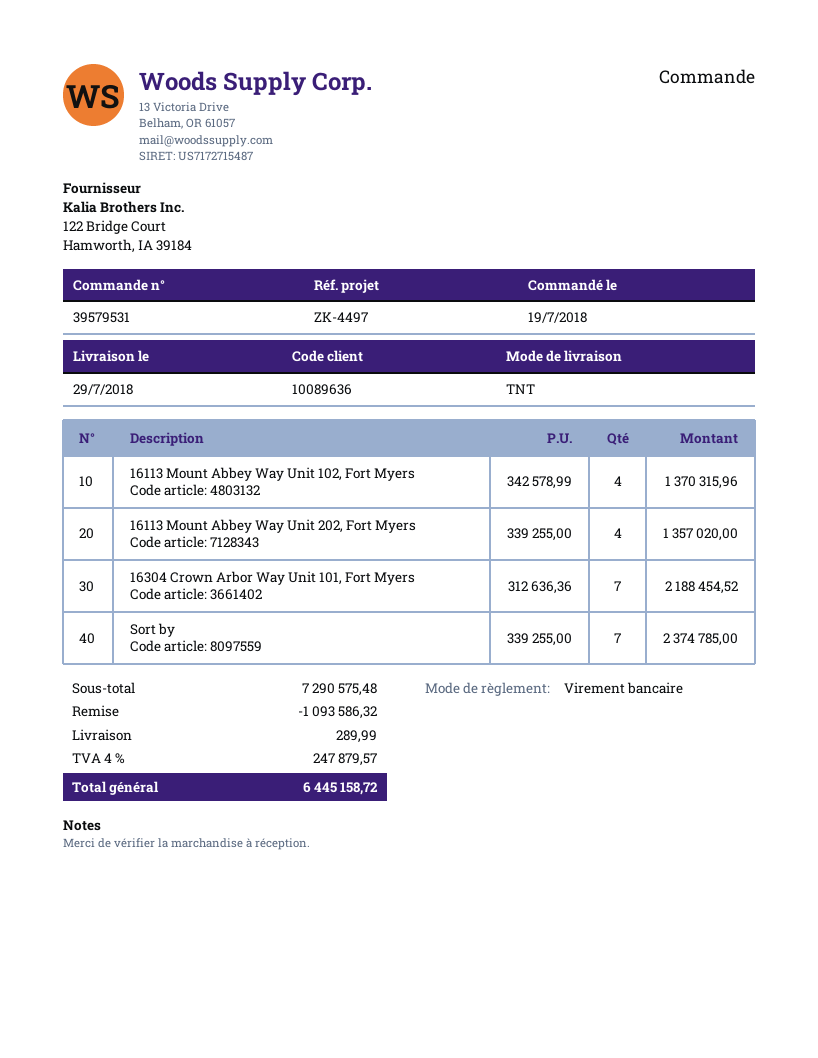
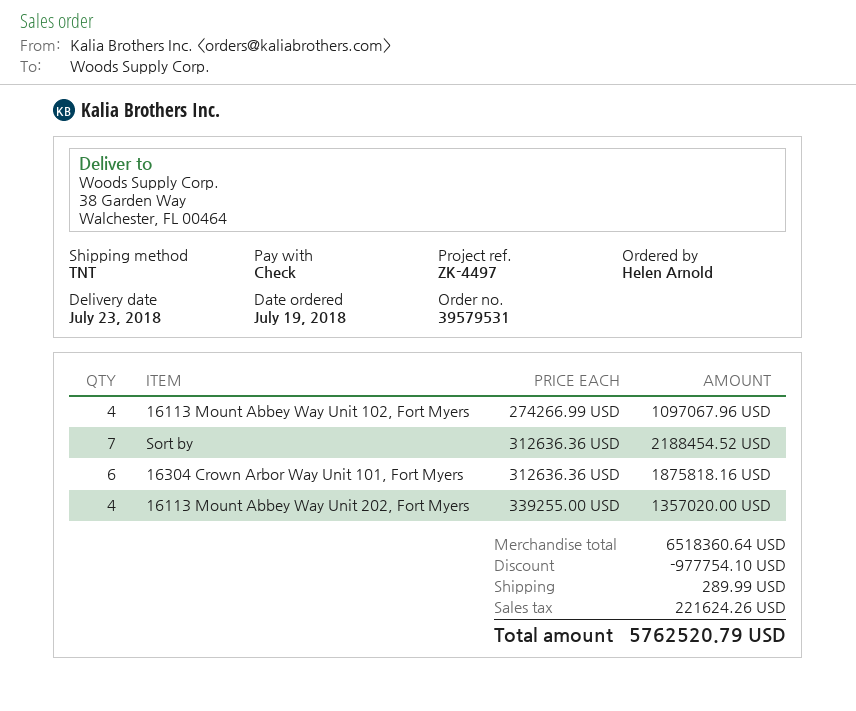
delivery date: 2018-07-29 -> 2018-07-23
payment method: bank transfer -> cheque
16113 Mount Abbey Way Unit 102, Fort Myers: 4 x 342578.99 = 1370315.96 -> 4 x 274266.99 = 1097067.96
16304 Crown Arbor Way Unit 101, Fort Myers: 7 x 312636.36 = 2188454.52 -> 6 x 312636.36 = 1875818.16
Sort by: 7 x 339255.00 = 2374785.00 -> 7 x 312636.36 = 2188454.52
subtotal: 7290575.48 -> 6518360.64
discount: 1093586.32 -> 977754.10
tax: 247879.57 -> 221624.26
total: 6445158.72 -> 5762520.79

